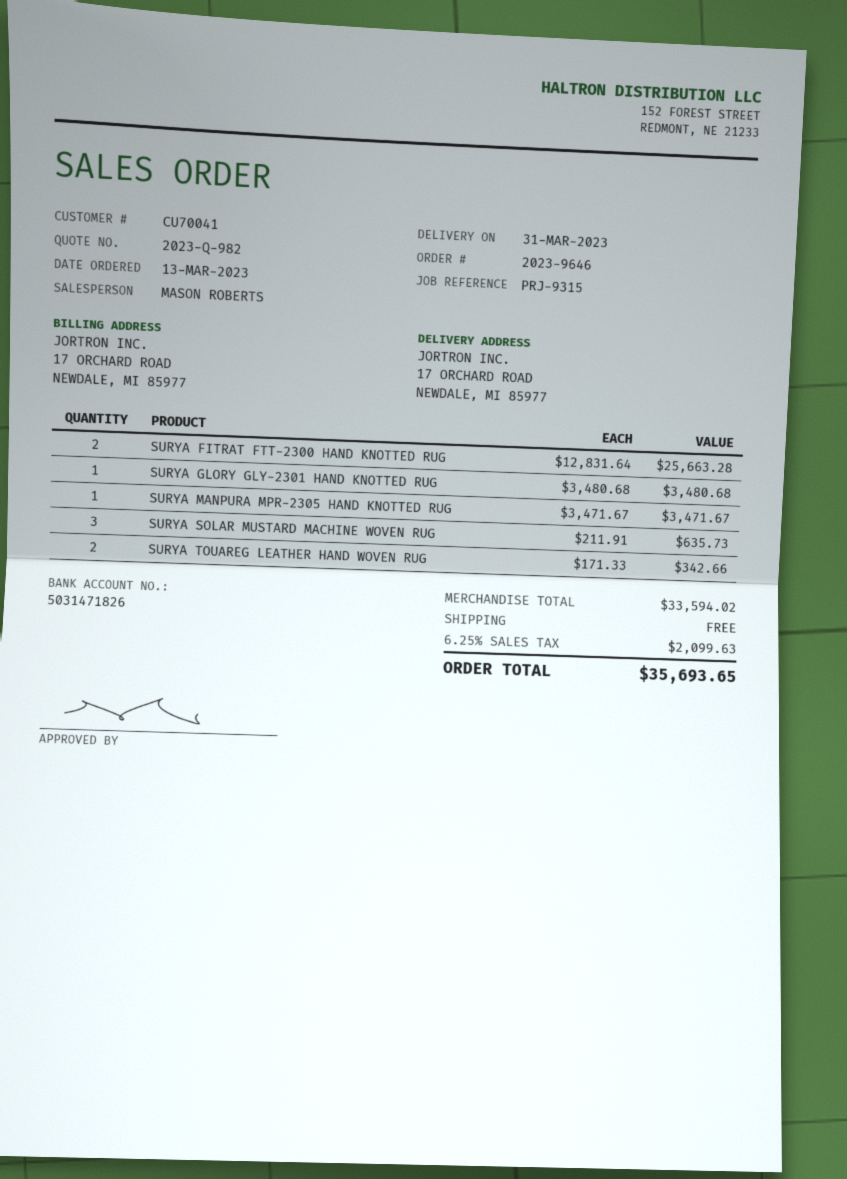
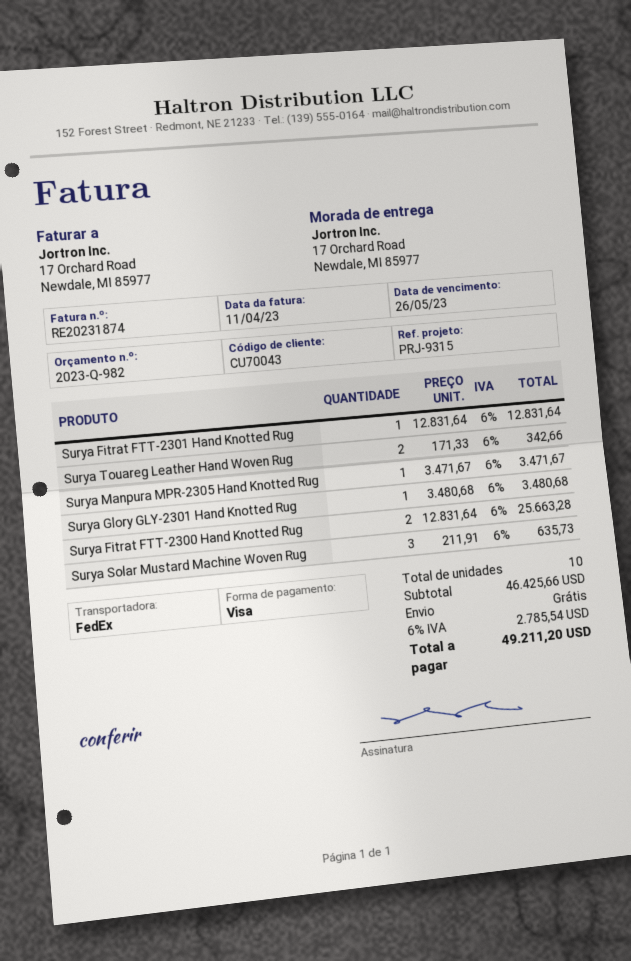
customer number: CU70041 -> CU70043
Surya Fitrat FTT-2301 Hand Knotted Rug: none -> 1 x 12831.64 = 12831.64
subtotal: 33594.02 -> 46425.66
tax: 6.25% = 2099.63 -> 6% = 2785.54
total: 35693.65 -> 49211.20

